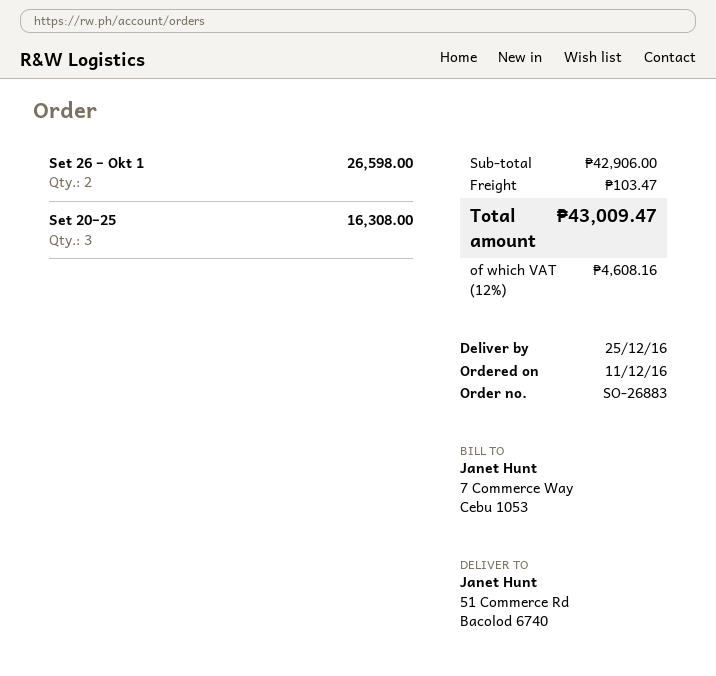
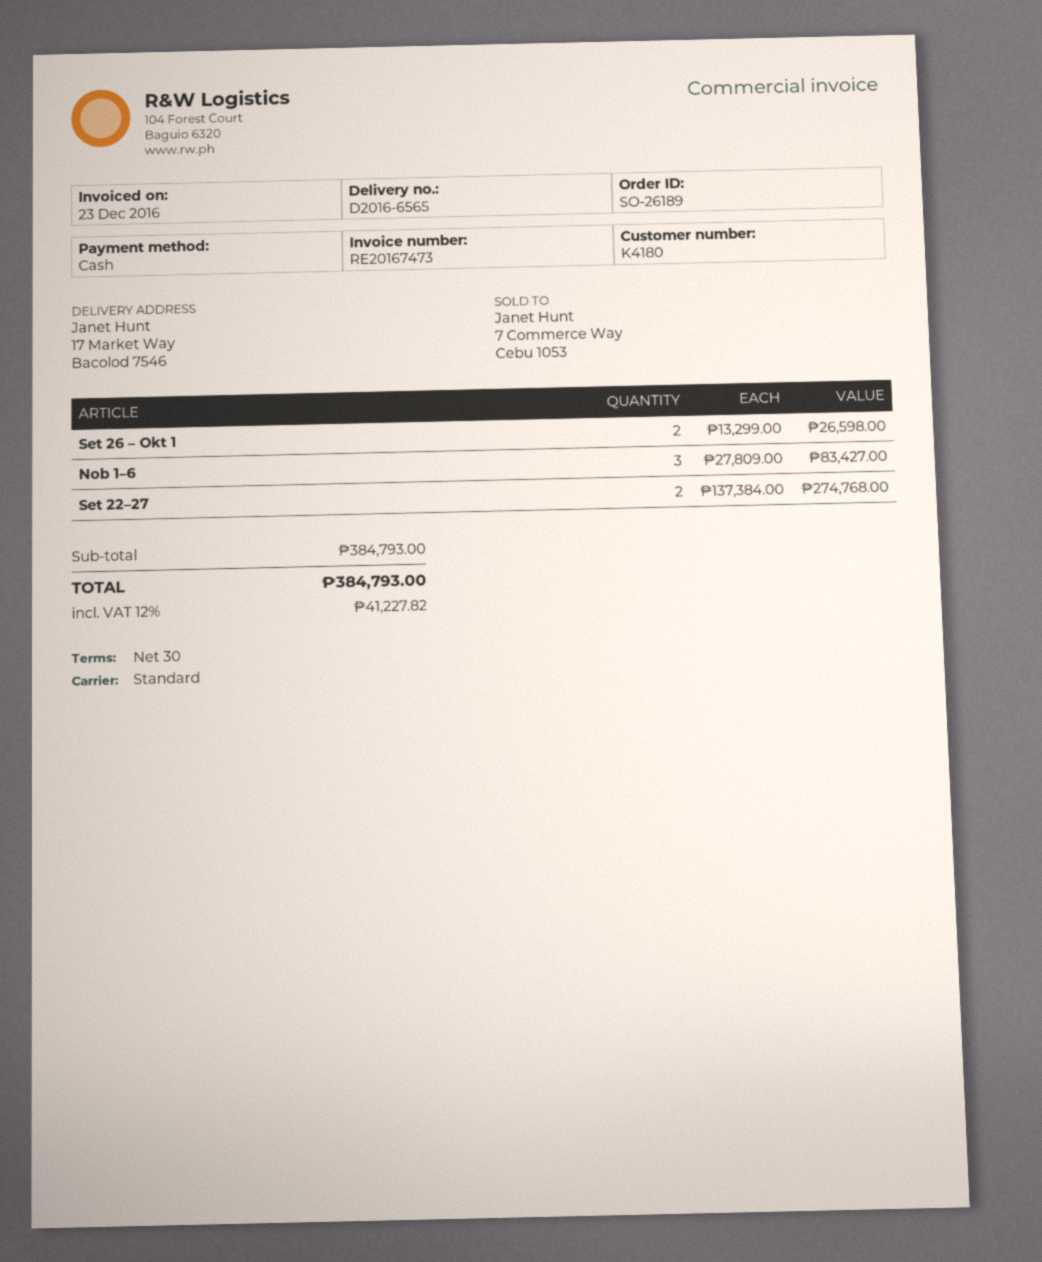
order number: SO-26883 -> SO-26189
ship to: 51 Commerce Rd, Bacolod 6740 -> 17 Market Way, Bacolod 7546
Set 20–25: 3 for 16308.00 -> none
Nob 1–6: none -> 3 for 83427.00
Set 22–27: none -> 2 for 274768.00
subtotal: 42906.00 -> 384793.00
shipping: 103.47 -> none
tax: 12% = 4608.16 -> 12% = 41227.82
total: 43009.47 -> 384793.00

